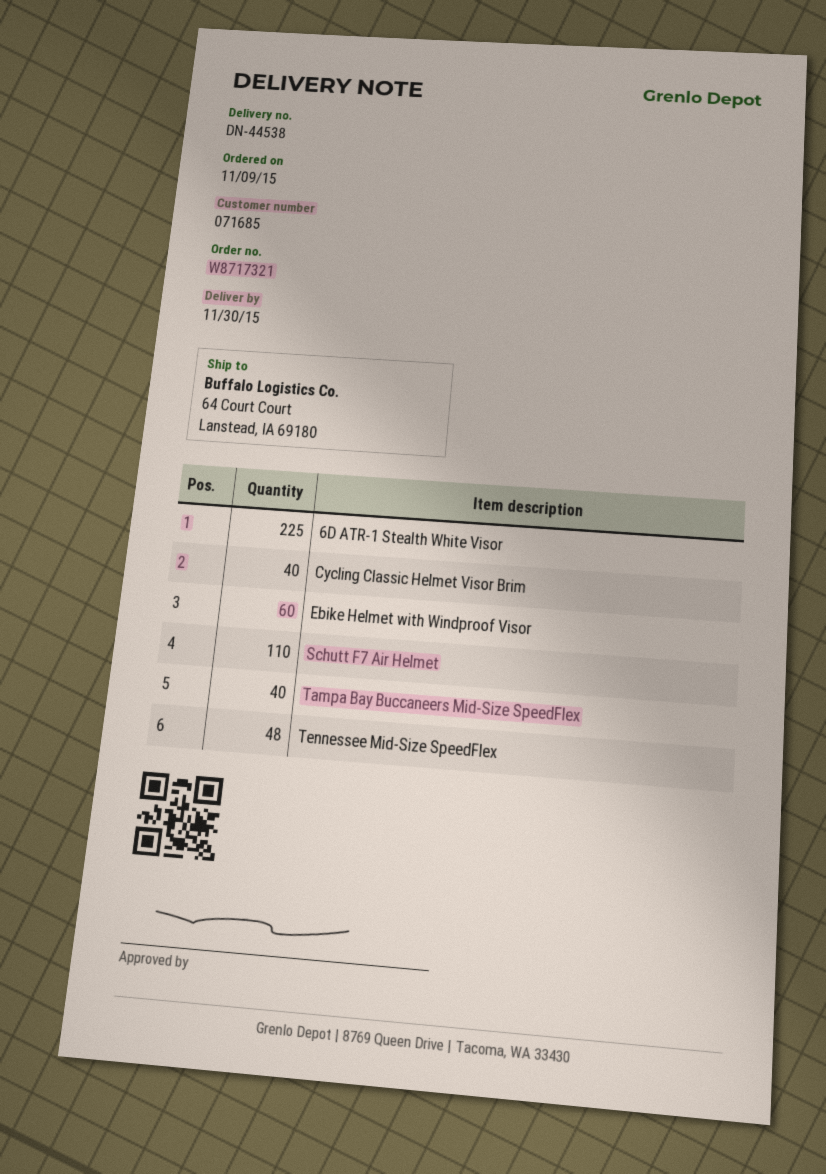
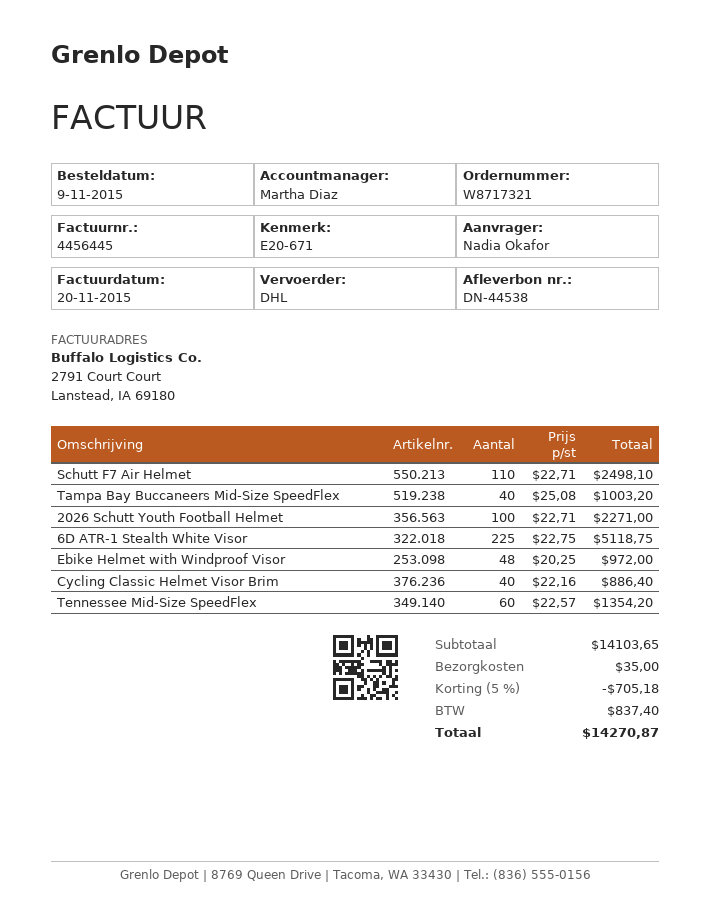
Ebike Helmet with Windproof Visor: 60 -> 48
Tennessee Mid-Size SpeedFlex: 48 -> 60
2026 Schutt Youth Football Helmet: none -> 100

